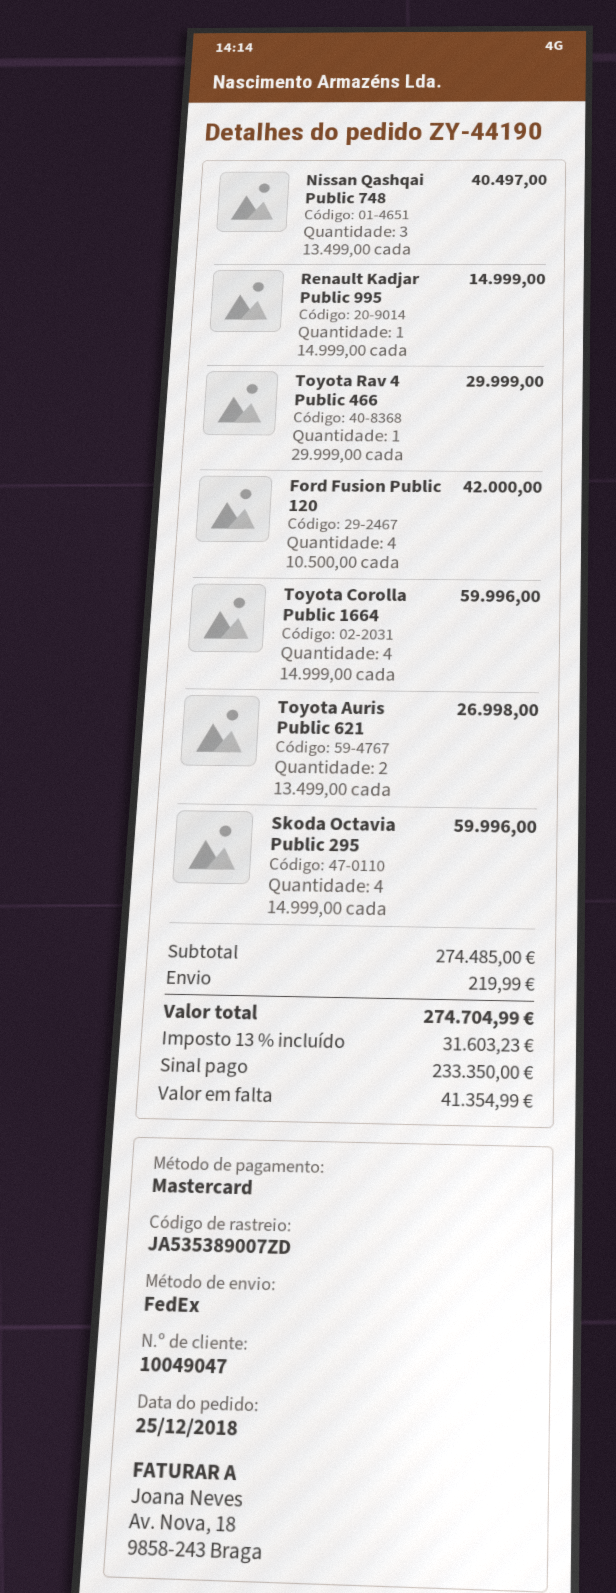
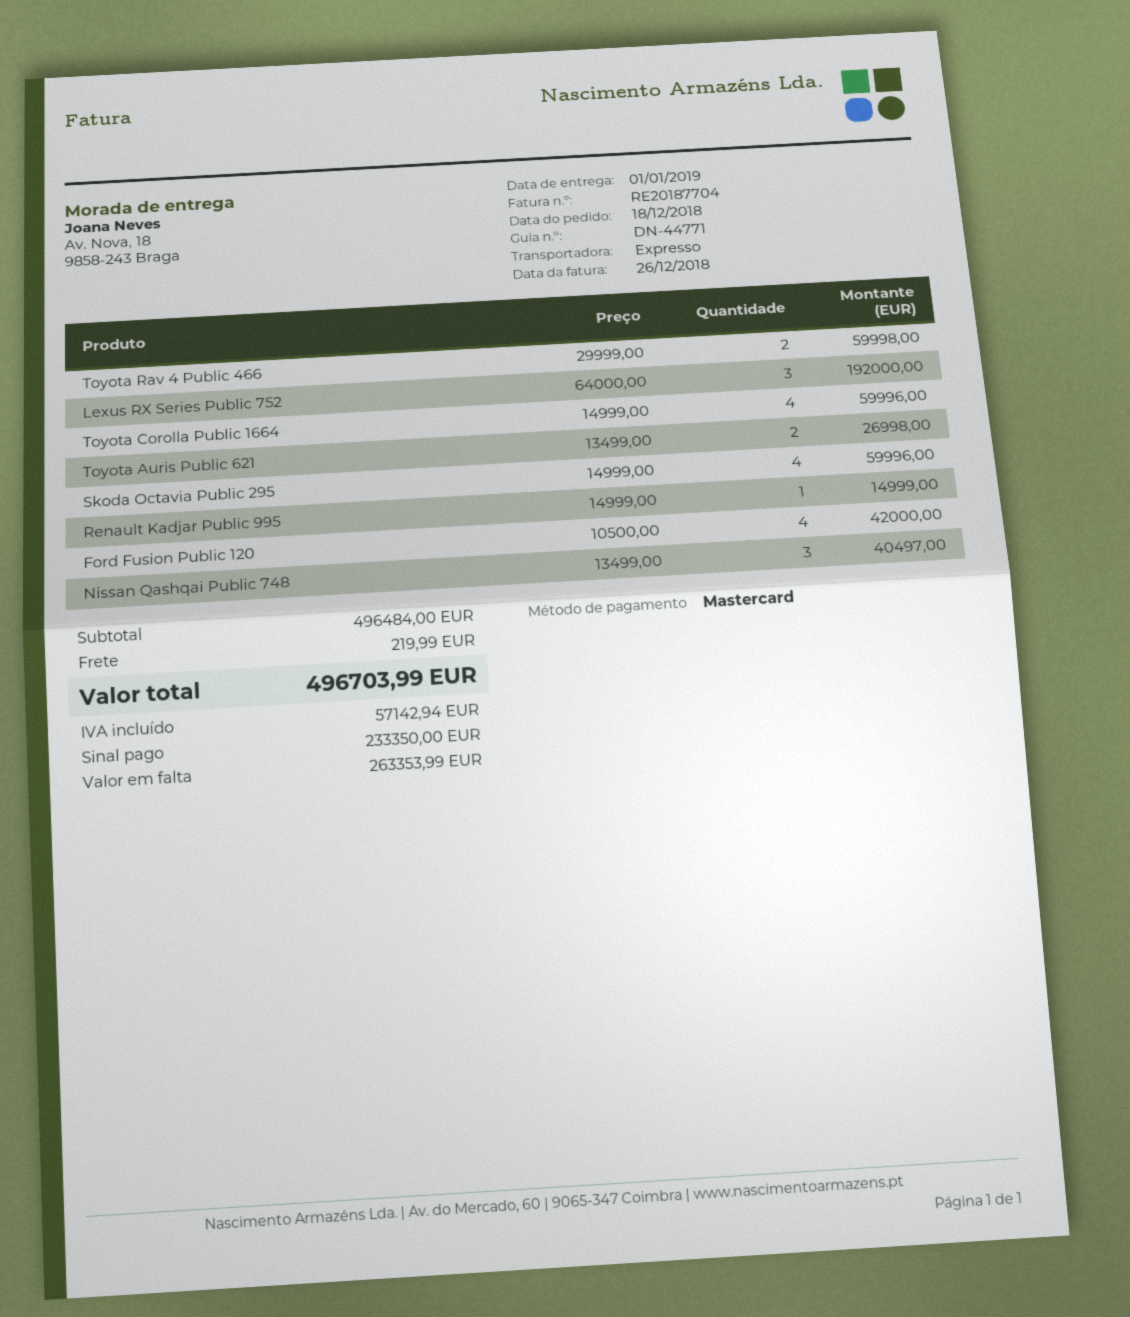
order date: 2018-12-25 -> 2018-12-18
shipping method: FedEx -> express
Toyota Rav 4 Public 466: 1 x 29999.00 = 29999.00 -> 2 x 29999.00 = 59998.00
Lexus RX Series Public 752: none -> 3 x 64000.00 = 192000.00
subtotal: 274485.00 -> 496484.00
tax: 31603.23 -> 57142.94
total: 274704.99 -> 496703.99
balance: 41354.99 -> 263353.99

